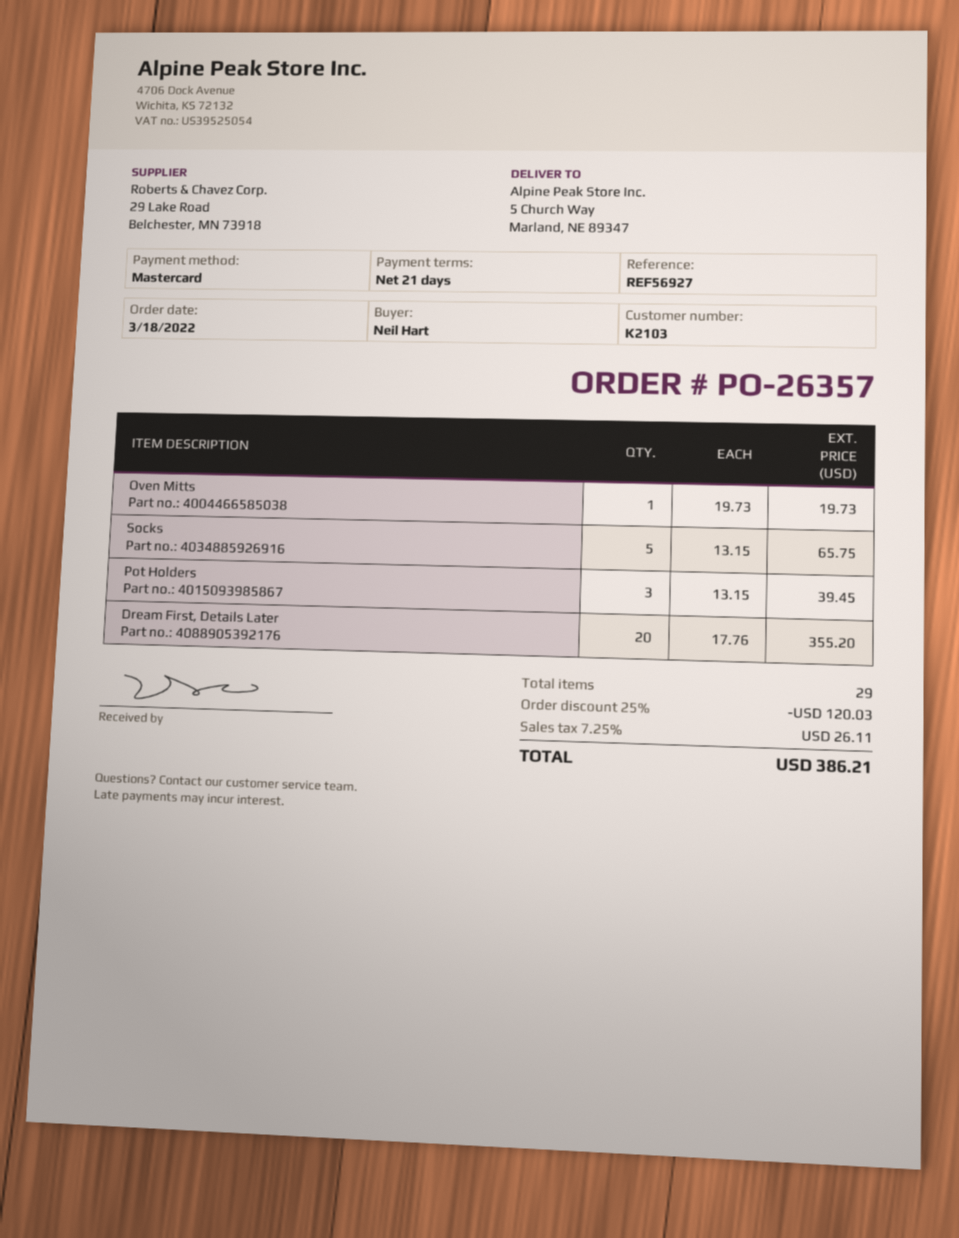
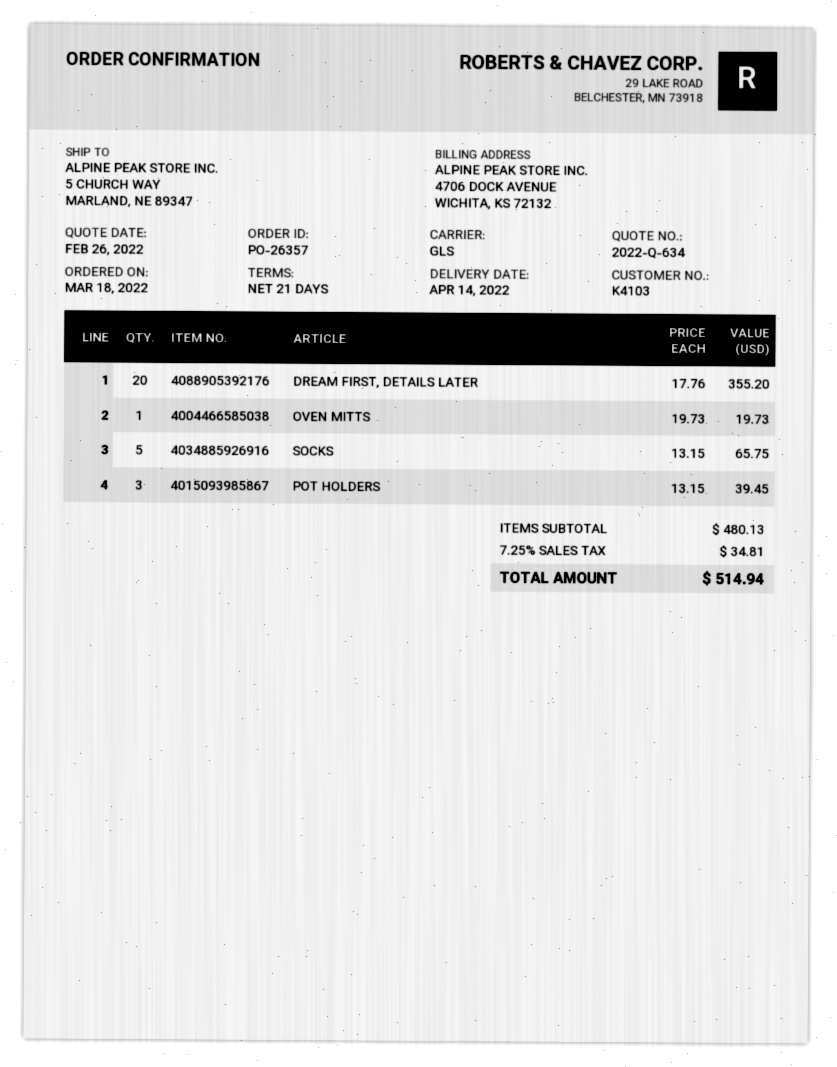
customer number: K2103 -> K4103
discount: 25% = 120.03 -> none
tax: 7.25% = 26.11 -> 7.25% = 34.81
total: 386.21 -> 514.94

